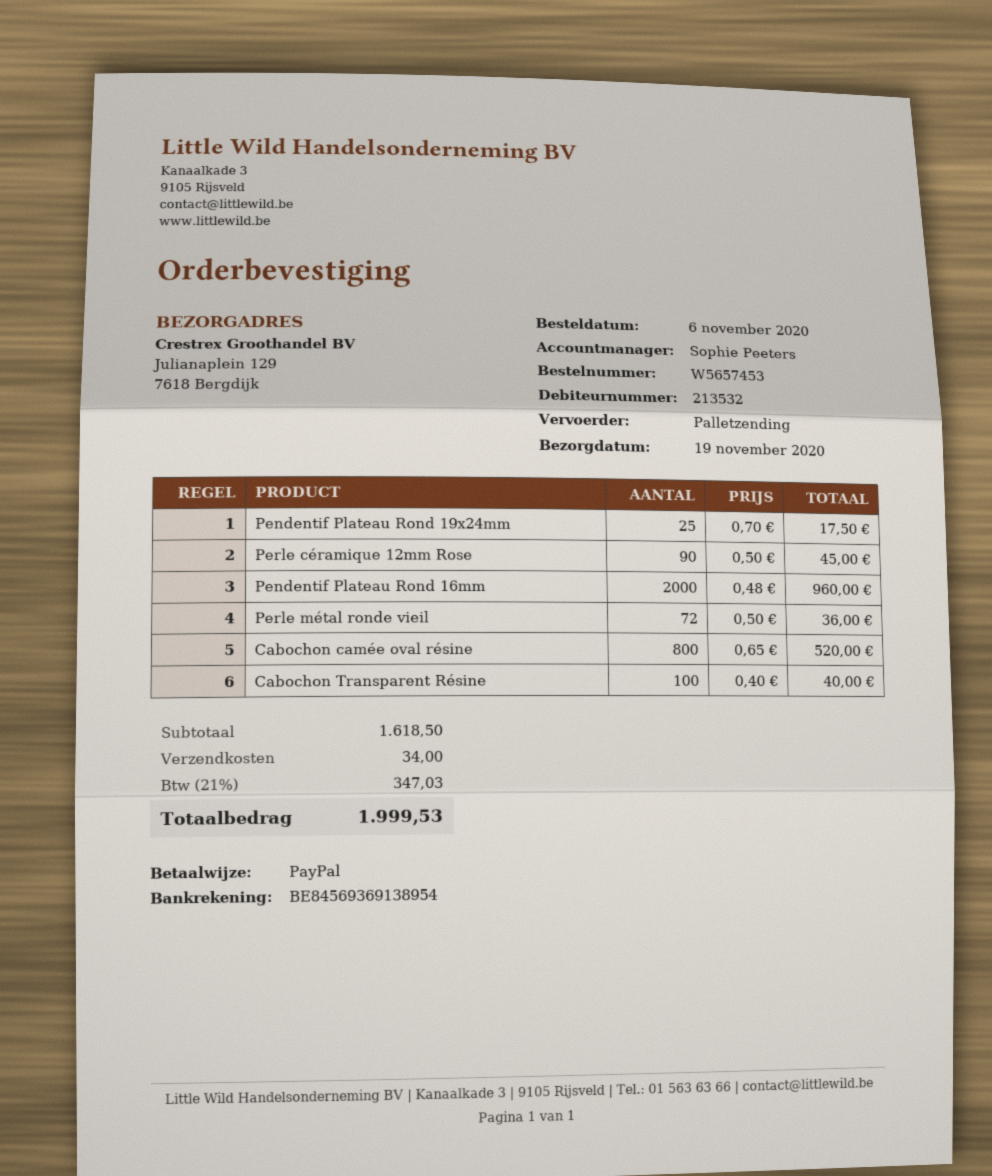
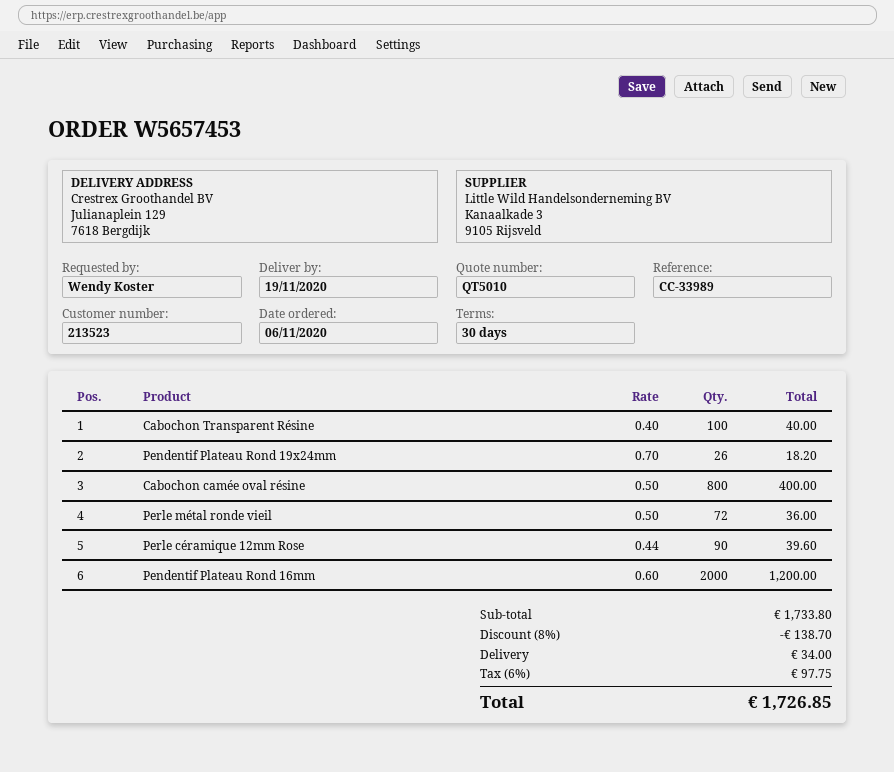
customer number: 213532 -> 213523
Pendentif Plateau Rond 19x24mm: 25 x 0.70 = 17.50 -> 26 x 0.70 = 18.20
Perle céramique 12mm Rose: 90 x 0.50 = 45.00 -> 90 x 0.44 = 39.60
Pendentif Plateau Rond 16mm: 2000 x 0.48 = 960.00 -> 2000 x 0.60 = 1200.00
Cabochon camée oval résine: 800 x 0.65 = 520.00 -> 800 x 0.50 = 400.00
subtotal: 1618.50 -> 1733.80
discount: none -> 8% = 138.70
tax: 21% = 347.03 -> 6% = 97.75
total: 1999.53 -> 1726.85

